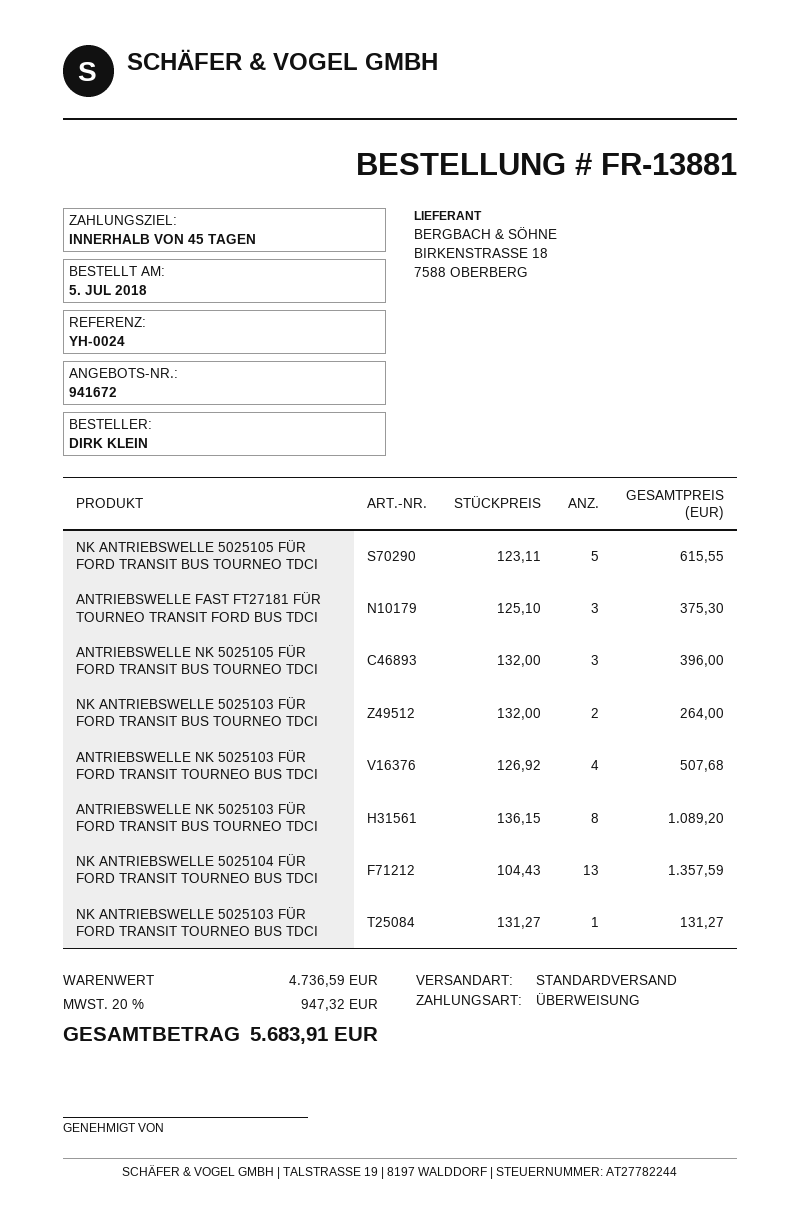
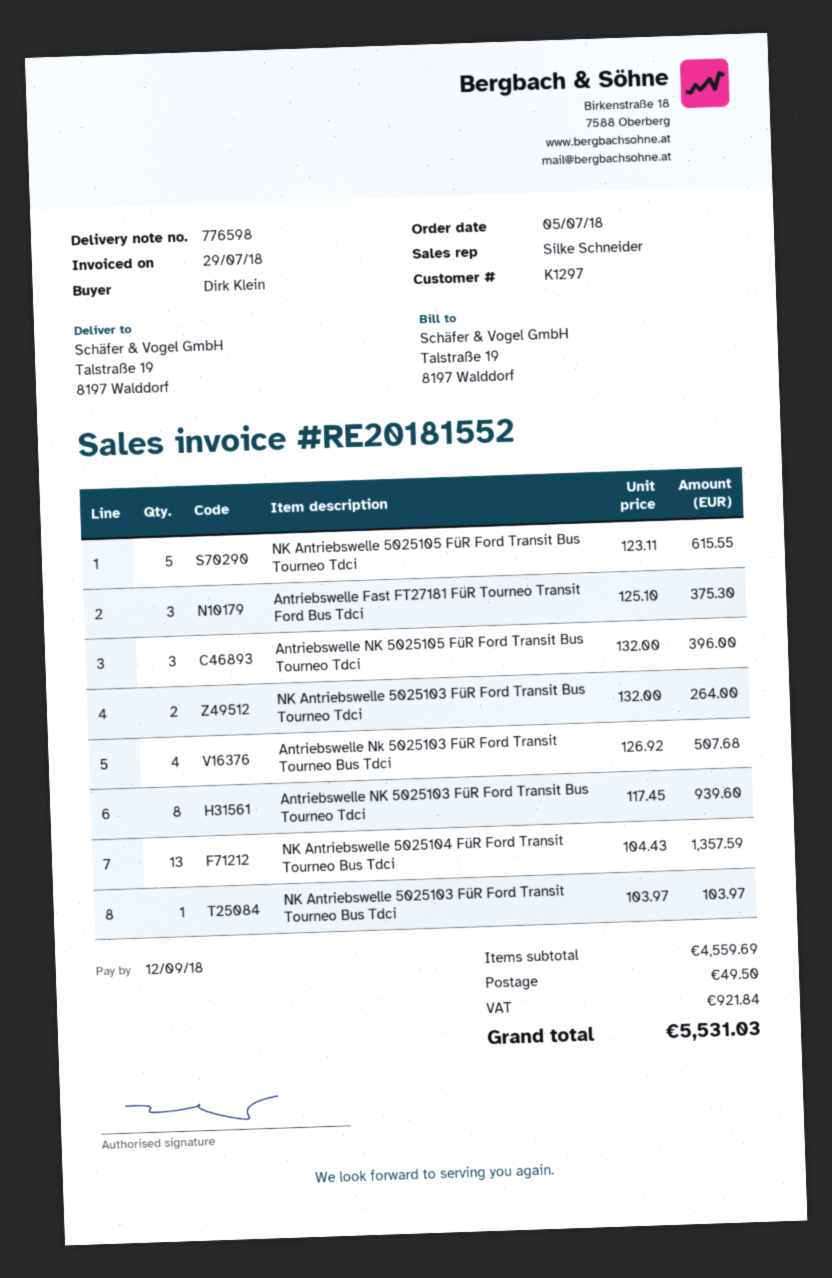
ANTRIEBSWELLE NK 5025103 FÜR FORD TRANSIT BUS TOURNEO TDCI: 8 x 136.15 = 1089.20 -> 8 x 117.45 = 939.60
NK ANTRIEBSWELLE 5025103 FÜR FORD TRANSIT TOURNEO BUS TDCI: 1 x 131.27 = 131.27 -> 1 x 103.97 = 103.97
subtotal: 4736.59 -> 4559.69
shipping: none -> 49.50
tax: 947.32 -> 921.84
total: 5683.91 -> 5531.03

